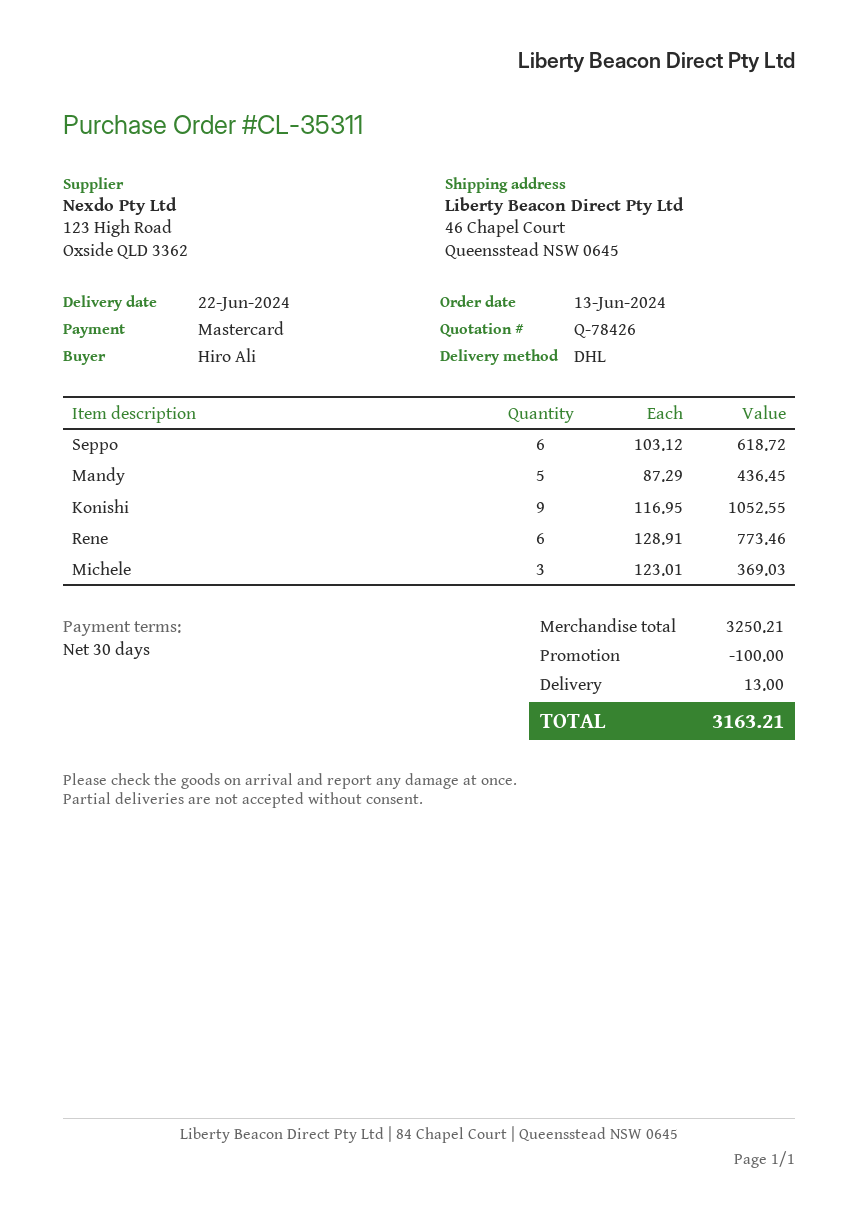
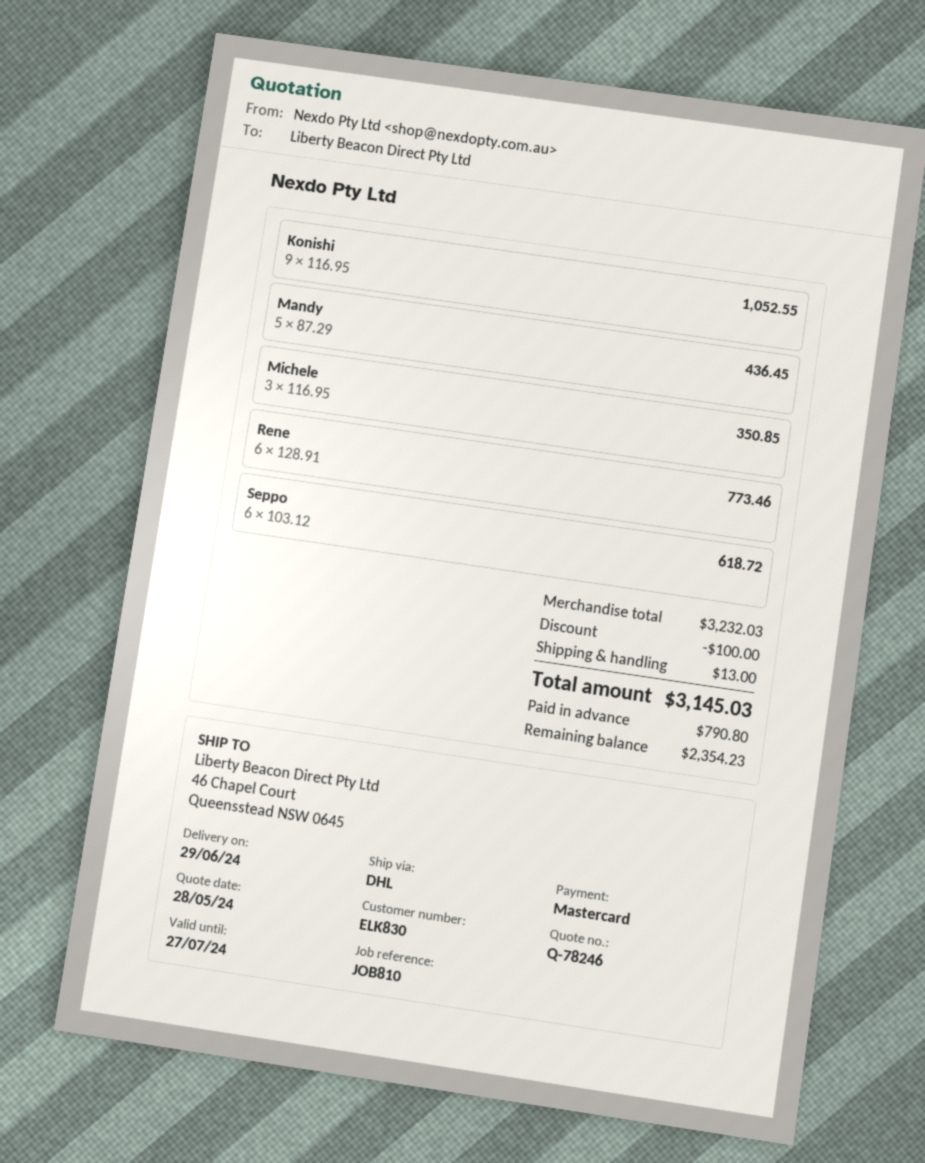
quote number: Q-78426 -> Q-78246
delivery date: 2024-06-22 -> 2024-06-29
Michele: 3 x 123.01 = 369.03 -> 3 x 116.95 = 350.85
subtotal: 3250.21 -> 3232.03
total: 3163.21 -> 3145.03

